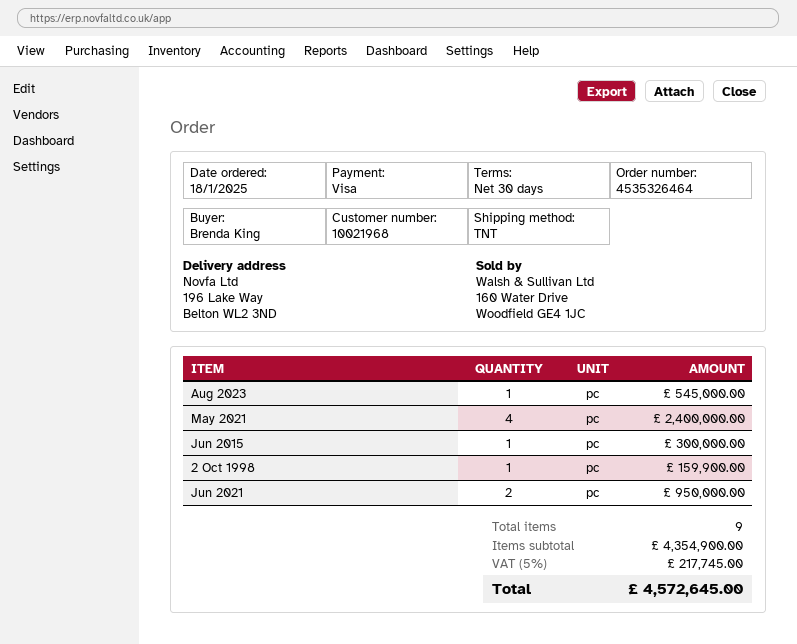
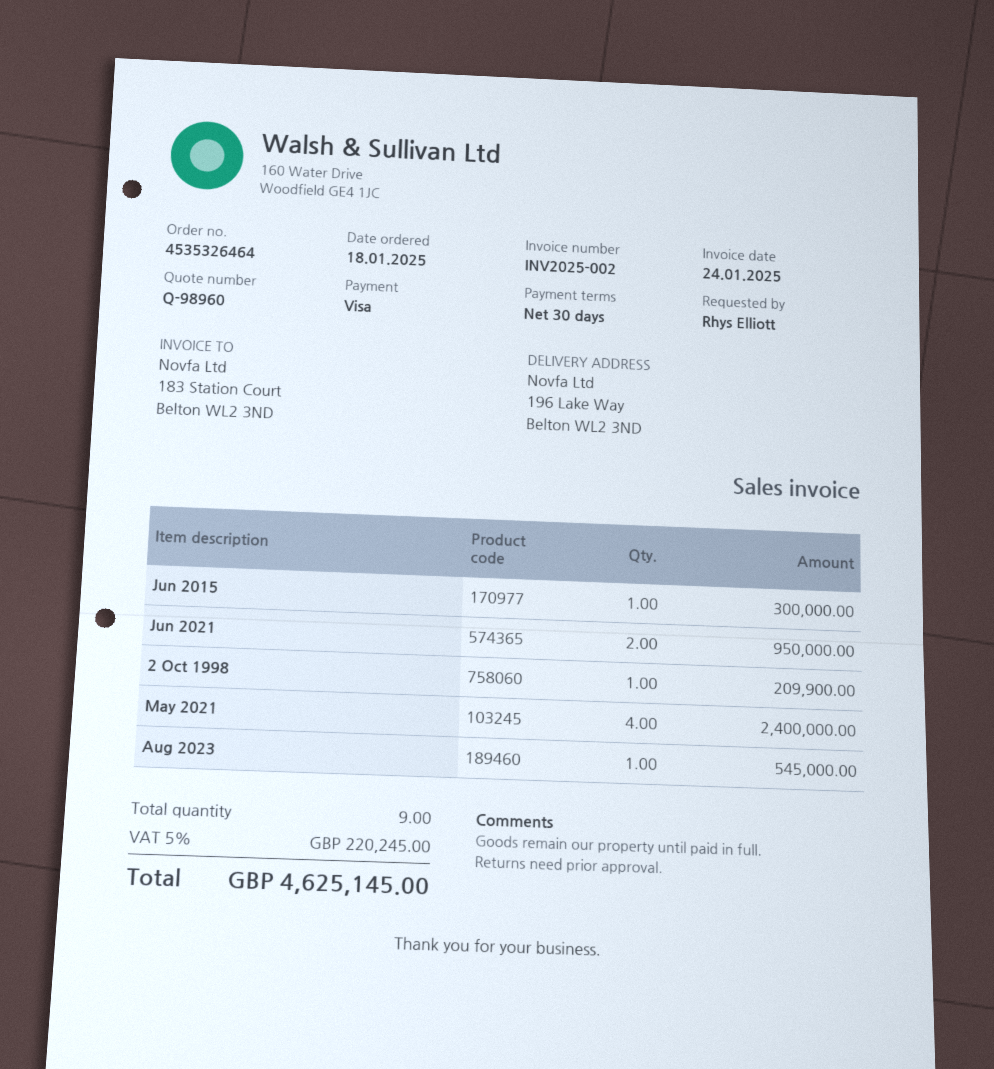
ordered by: Brenda King -> Rhys Elliott
2 Oct 1998: 1 for 159900.00 -> 1 for 209900.00
tax: 5% = 217745.00 -> 5% = 220245.00
total: 4572645.00 -> 4625145.00

